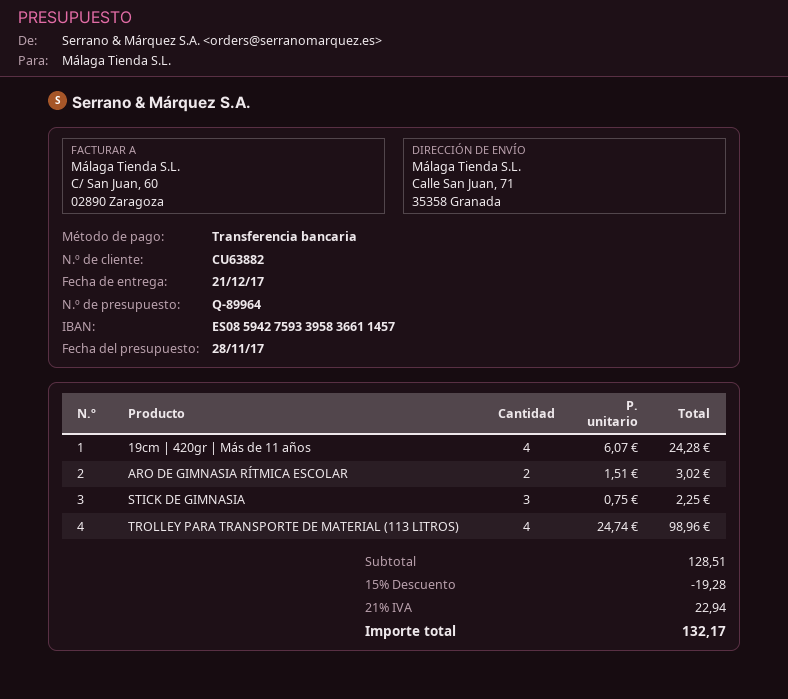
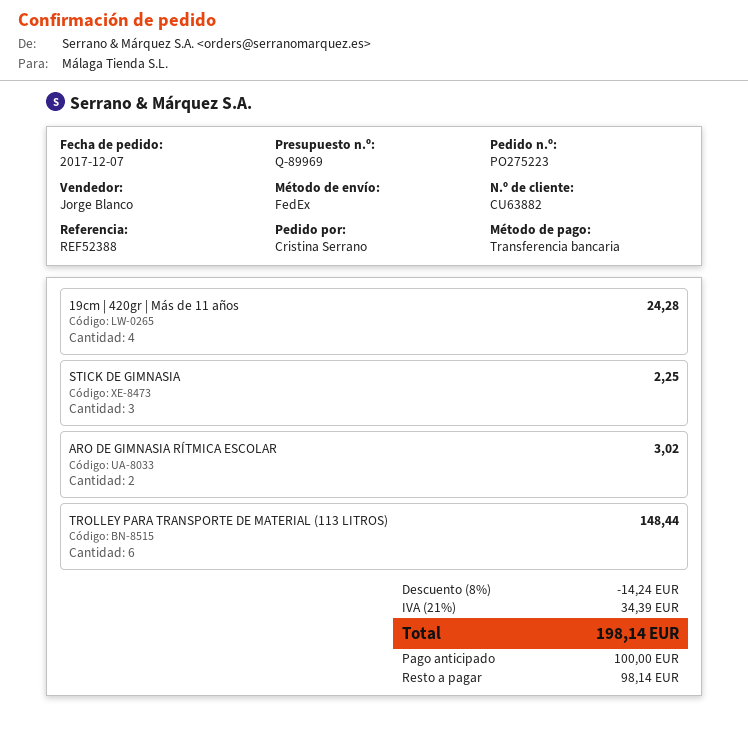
quote number: Q-89964 -> Q-89969
TROLLEY PARA TRANSPORTE DE MATERIAL (113 LITROS): 4 for 98.96 -> 6 for 148.44
discount: 15% = 19.28 -> 8% = 14.24
tax: 21% = 22.94 -> 21% = 34.39
total: 132.17 -> 198.14

